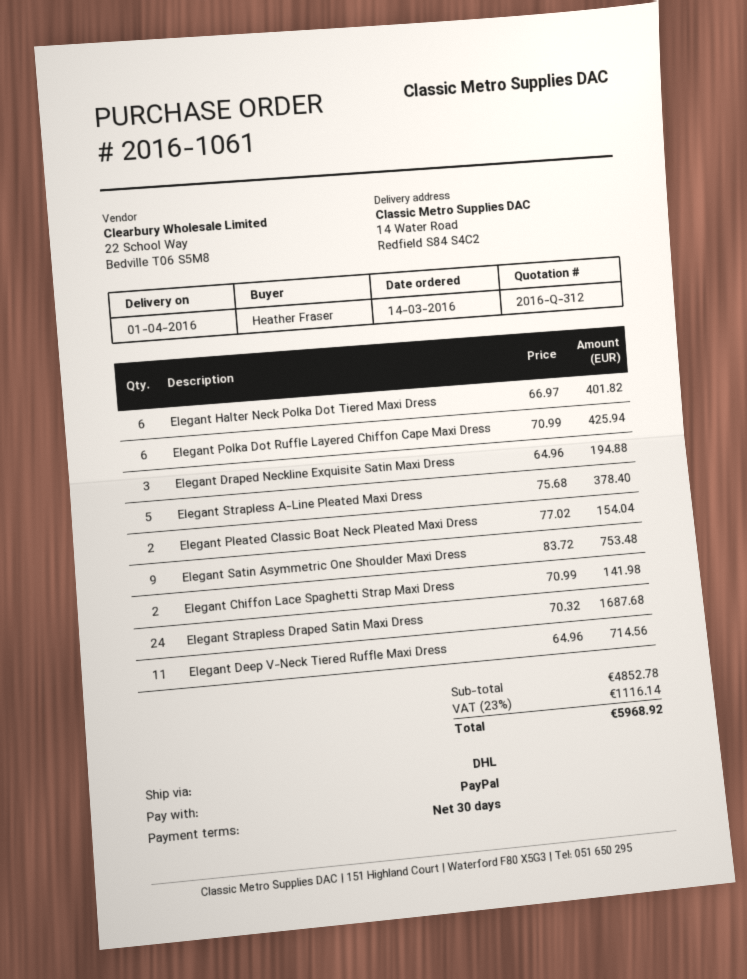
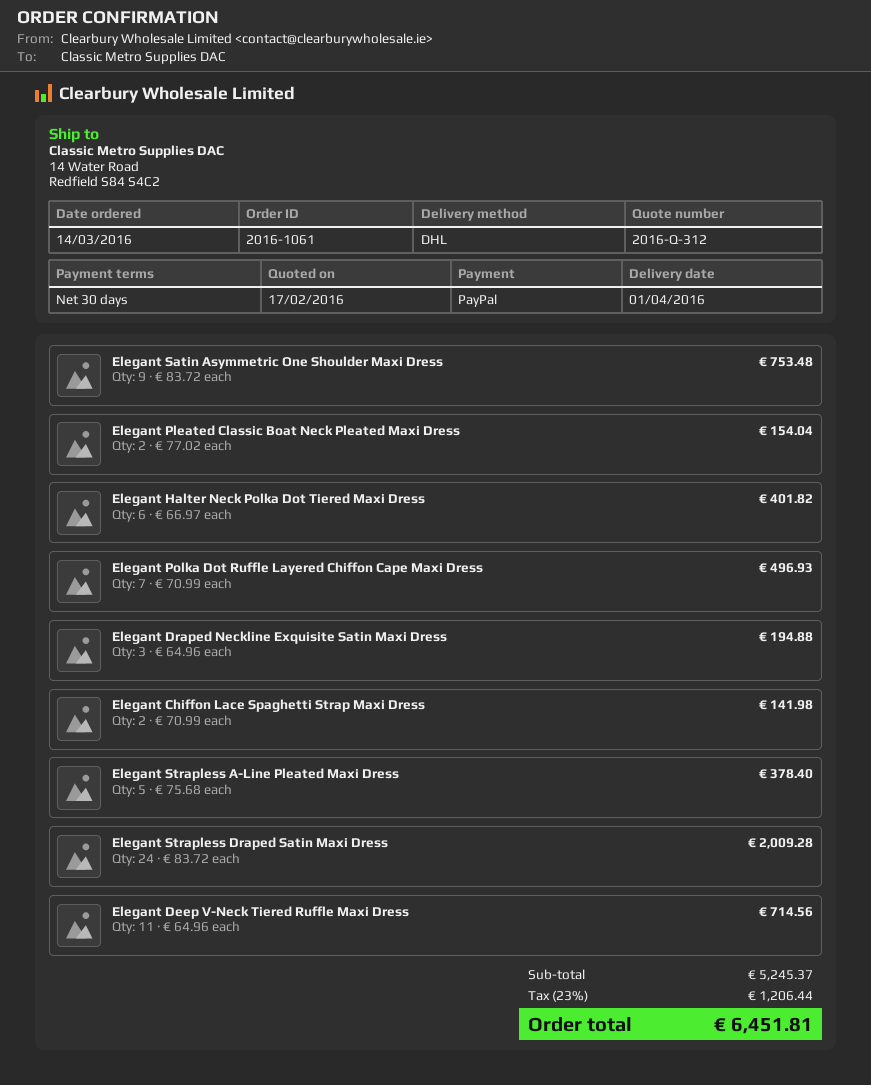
Elegant Polka Dot Ruffle Layered Chiffon Cape Maxi Dress: 6 x 70.99 = 425.94 -> 7 x 70.99 = 496.93
Elegant Strapless Draped Satin Maxi Dress: 24 x 70.32 = 1687.68 -> 24 x 83.72 = 2009.28
subtotal: 4852.78 -> 5245.37
tax: 23% = 1116.14 -> 23% = 1206.44
total: 5968.92 -> 6451.81

